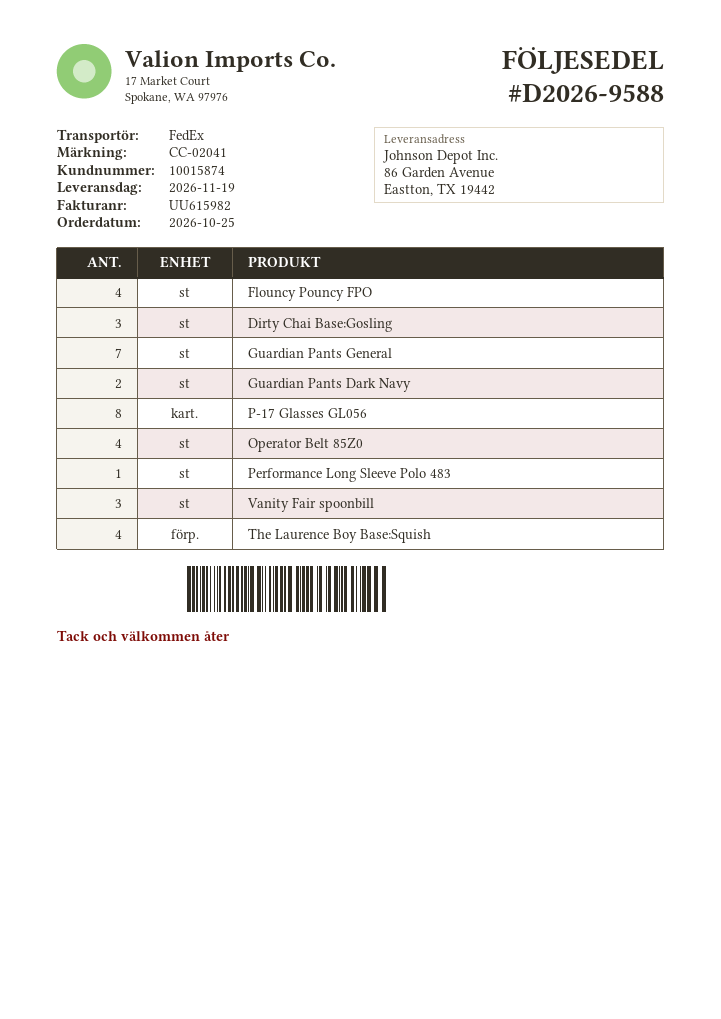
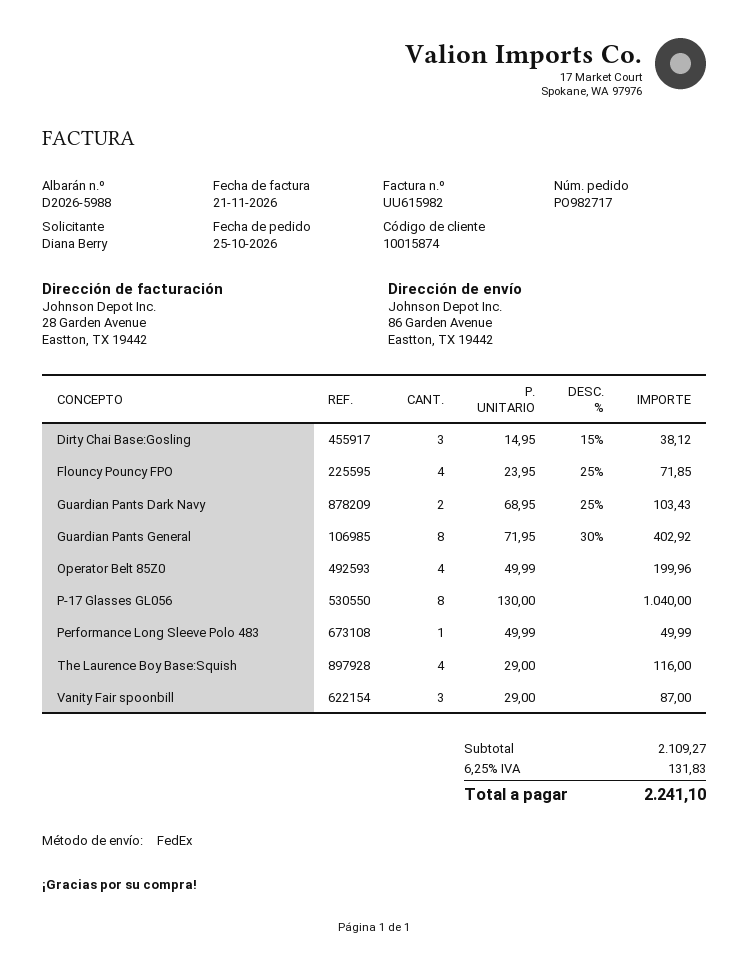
delivery note number: D2026-9588 -> D2026-5988
Guardian Pants General: 7 -> 8

